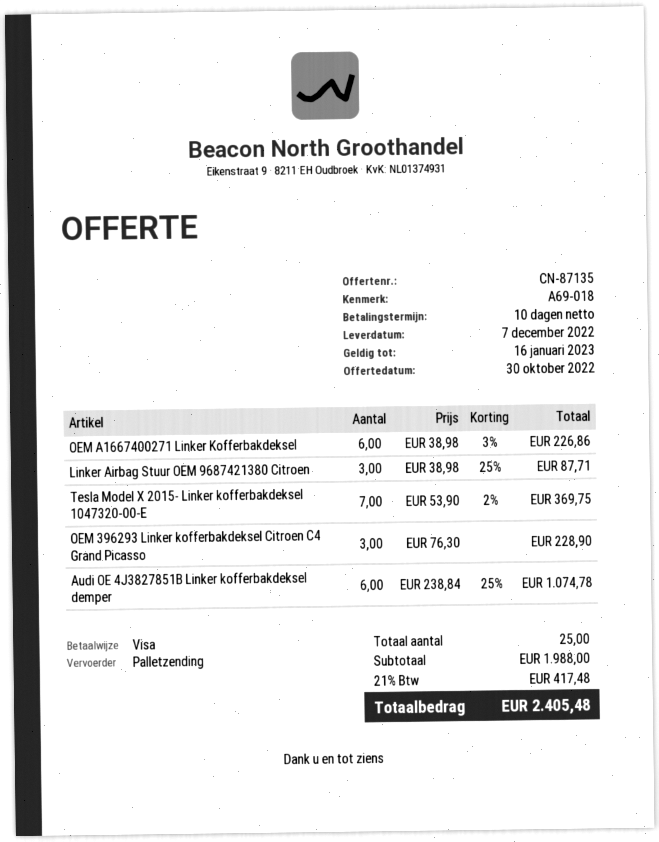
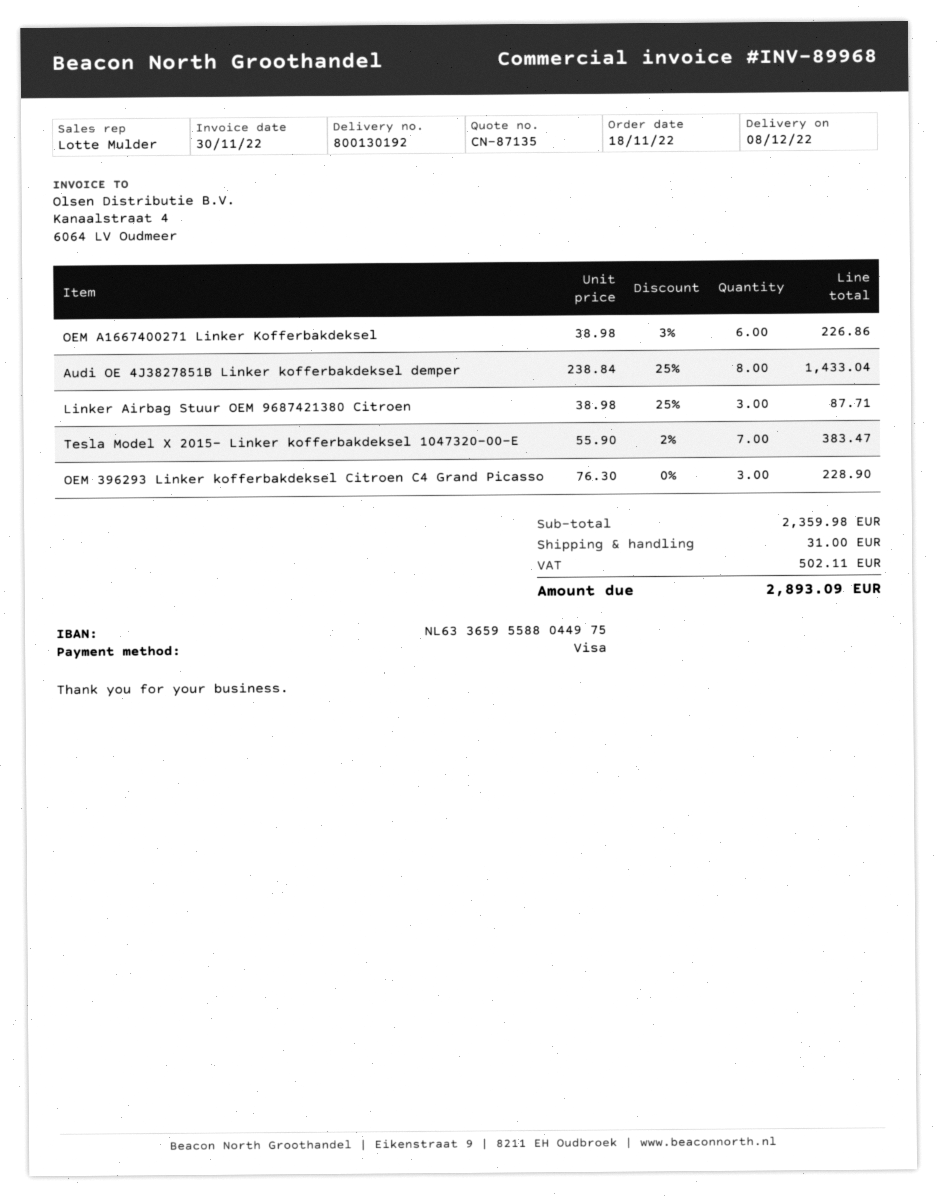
delivery date: 2022-12-07 -> 2022-12-08
Tesla Model X 2015- Linker kofferbakdeksel 1047320-00-E: 7 x 53.90 - 2% = 369.75 -> 7 x 55.90 - 2% = 383.47
Audi OE 4J3827851B Linker kofferbakdeksel demper: 6 x 238.84 - 25% = 1074.78 -> 8 x 238.84 - 25% = 1433.04
subtotal: 1988.00 -> 2359.98
shipping: none -> 31.00
tax: 417.48 -> 502.11
total: 2405.48 -> 2893.09

